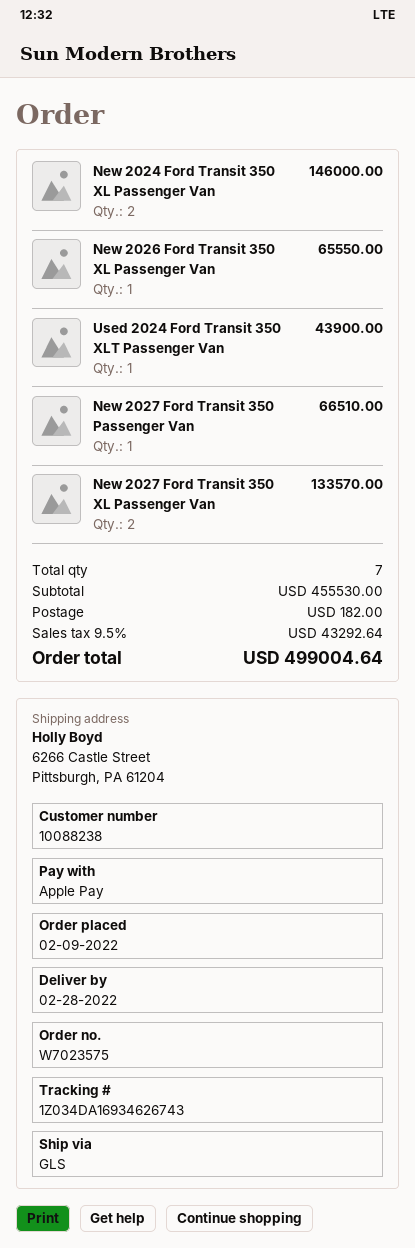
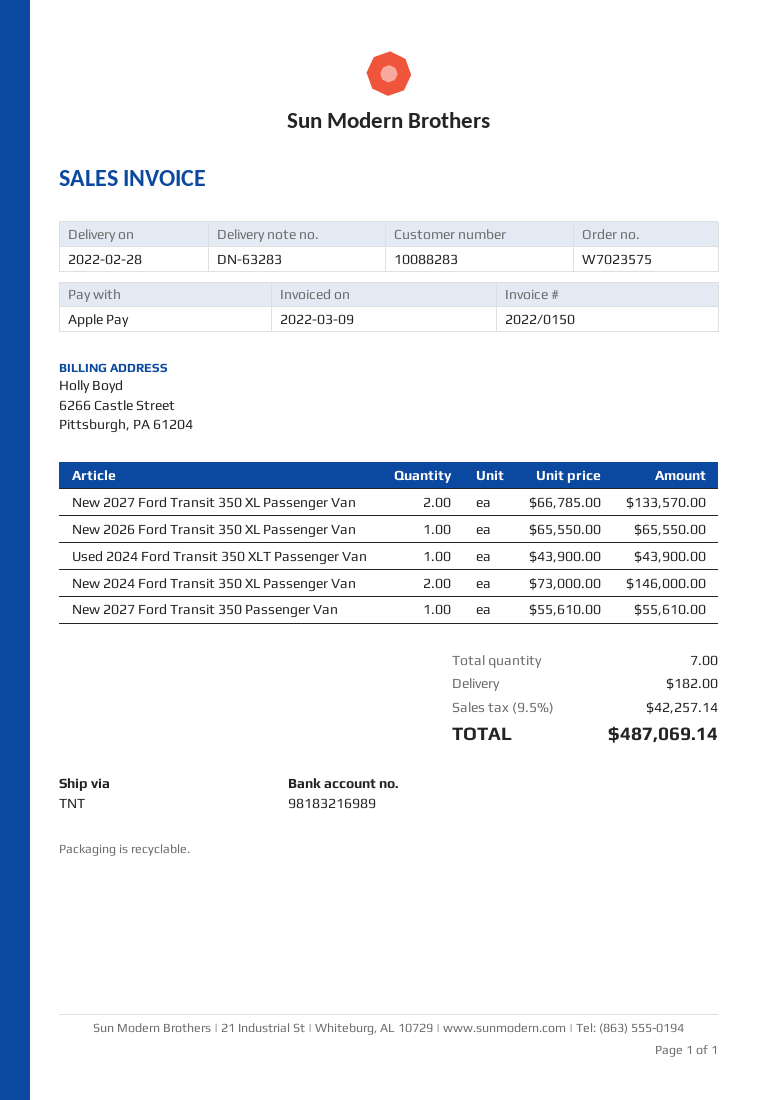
customer number: 10088238 -> 10088283
shipping method: GLS -> TNT
New 2027 Ford Transit 350 Passenger Van: 1 for 66510.00 -> 1 for 55610.00
tax: 9.5% = 43292.64 -> 9.5% = 42257.14
total: 499004.64 -> 487069.14

